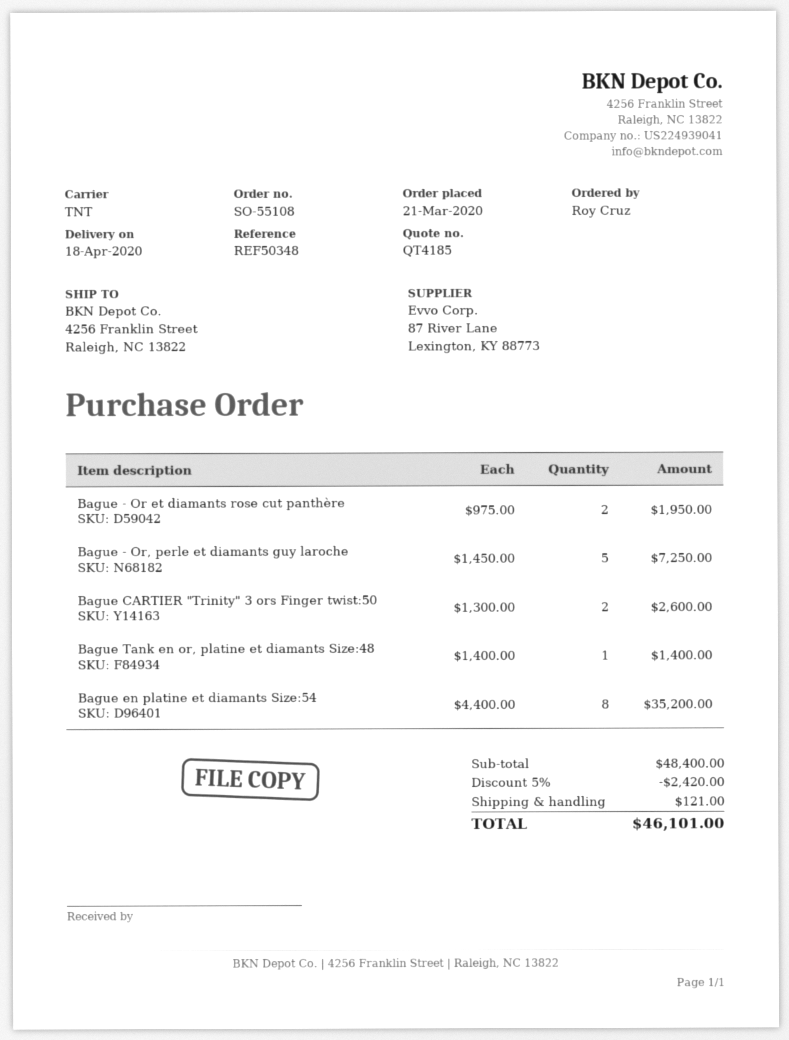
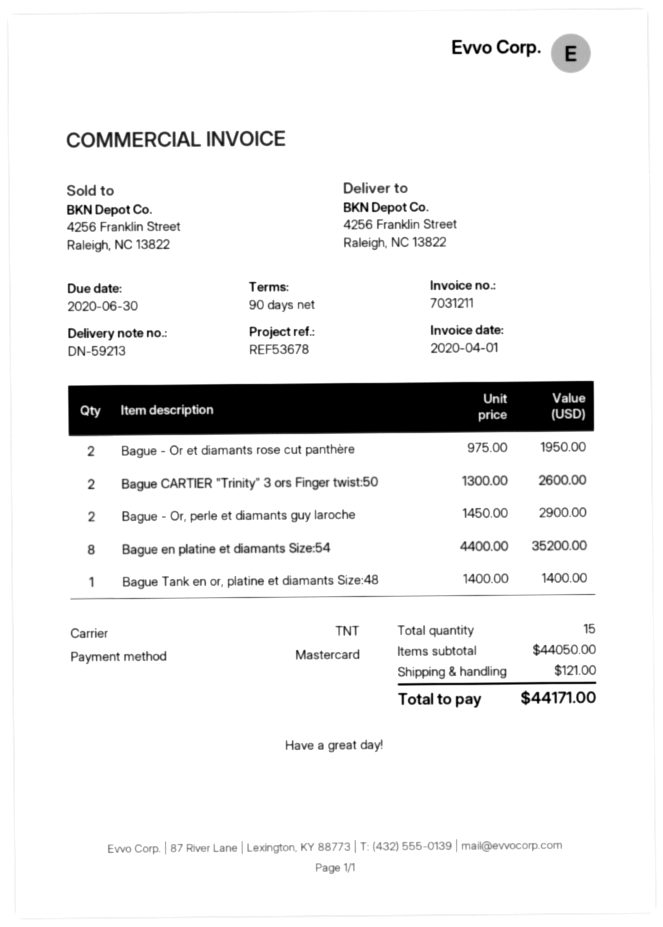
reference: REF50348 -> REF53678
Bague - Or, perle et diamants guy laroche: 5 x 1450.00 = 7250.00 -> 2 x 1450.00 = 2900.00
subtotal: 48400.00 -> 44050.00
discount: 5% = 2420.00 -> none
total: 46101.00 -> 44171.00

